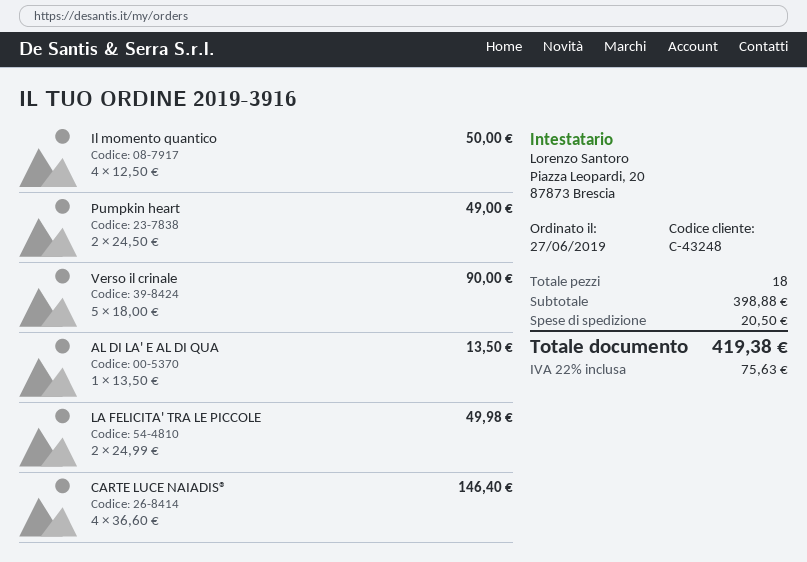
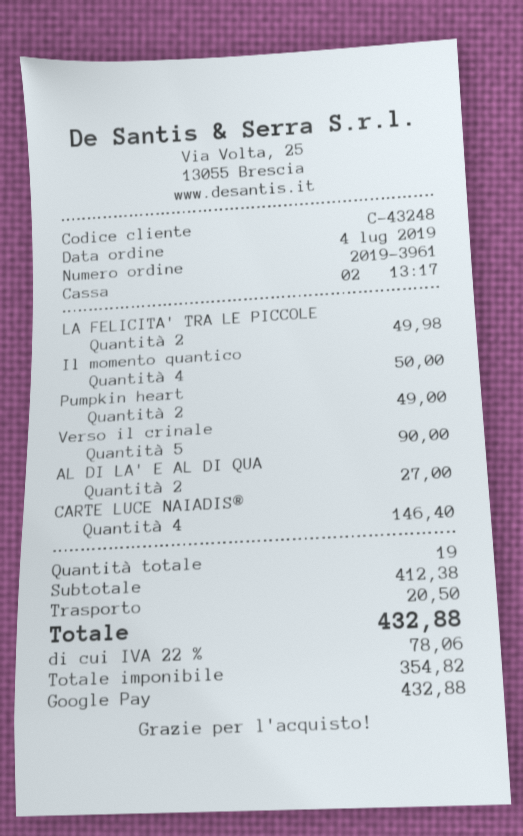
order number: 2019-3916 -> 2019-3961
order date: 2019-06-27 -> 2019-07-04
AL DI LA' E AL DI QUA: 1 for 13.50 -> 2 for 27.00
total quantity: 18 -> 19
subtotal: 398.88 -> 412.38
tax: 22% = 75.63 -> 22% = 78.06
total: 419.38 -> 432.88

